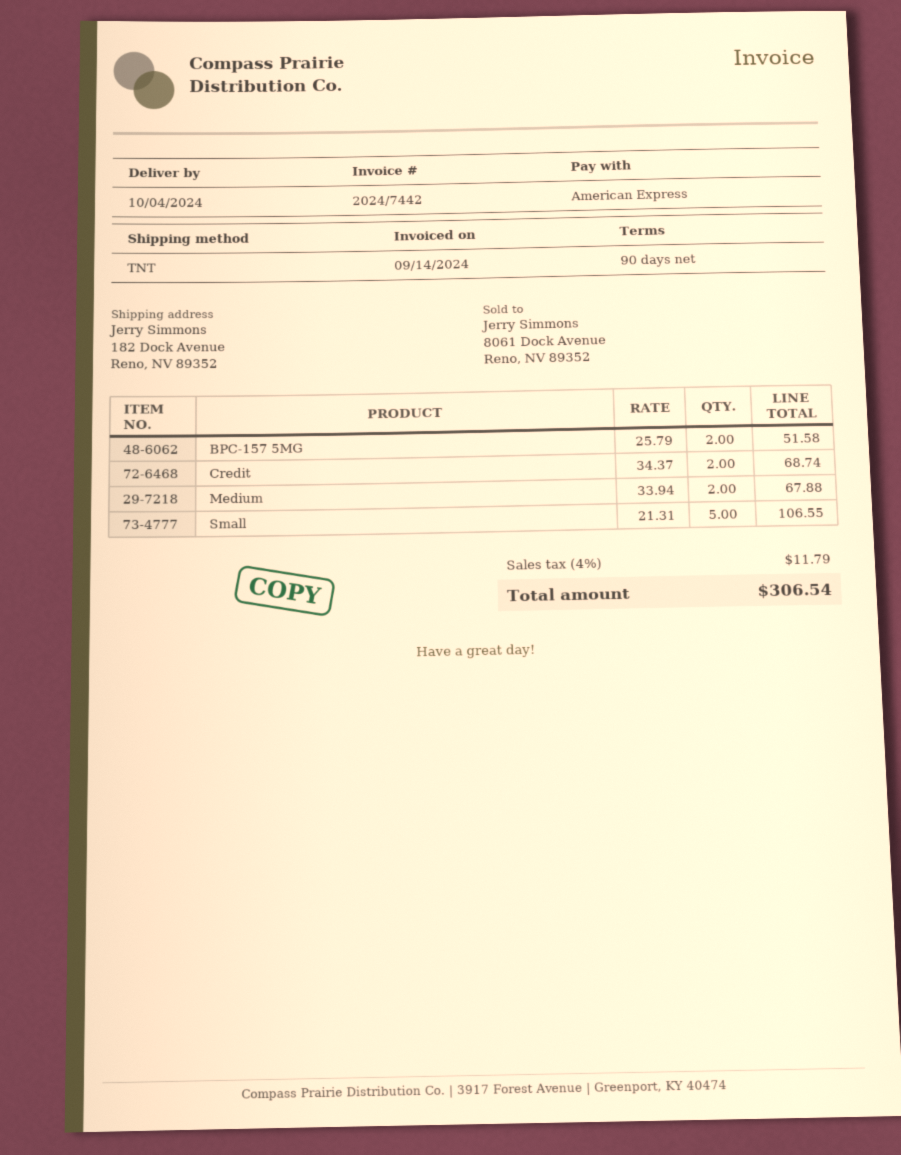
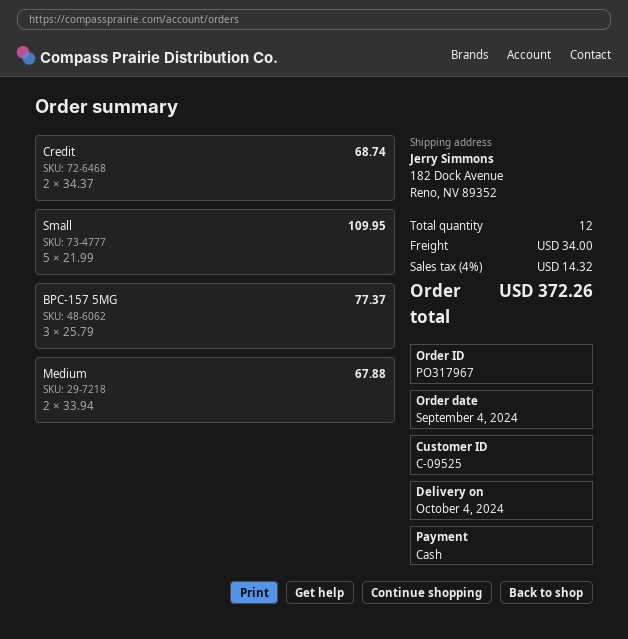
payment method: American Express -> cash
BPC-157 5MG: 2 x 25.79 = 51.58 -> 3 x 25.79 = 77.37
Small: 5 x 21.31 = 106.55 -> 5 x 21.99 = 109.95
shipping: none -> 34.00
tax: 4% = 11.79 -> 4% = 14.32
total: 306.54 -> 372.26

